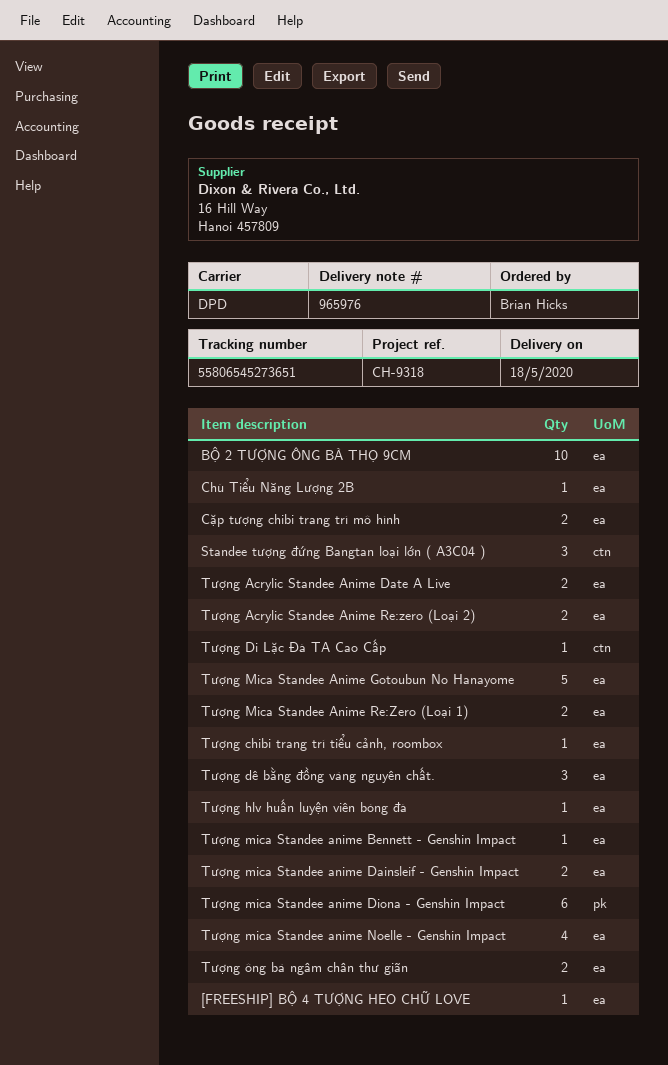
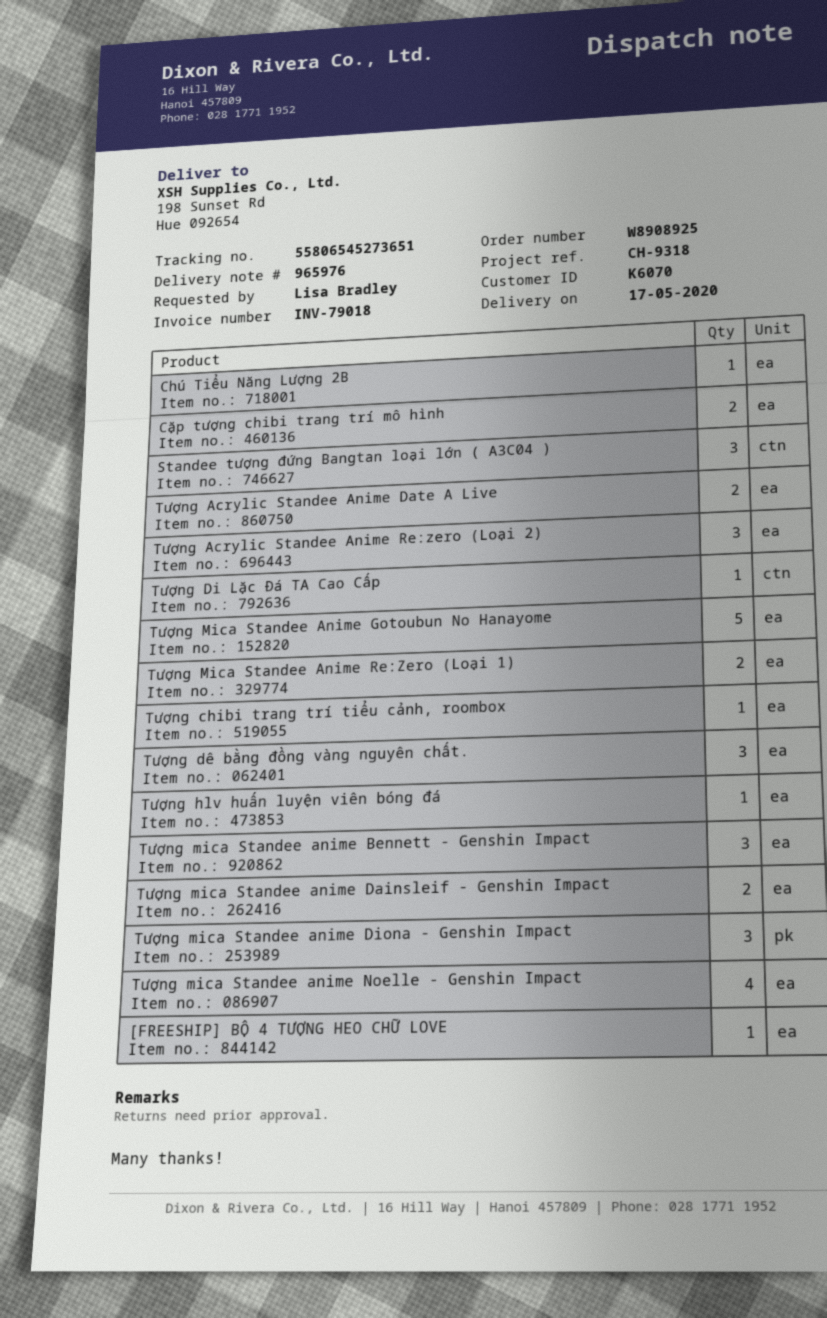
delivery date: 2020-05-18 -> 2020-05-17
ordered by: Brian Hicks -> Lisa Bradley
BỘ 2 TƯỢNG ÔNG BÀ THỌ 9CM: 10 -> none
Tượng Acrylic Standee Anime Re:zero (Loại 2): 2 -> 3
Tượng mica Standee anime Bennett - Genshin Impact: 1 -> 3
Tượng mica Standee anime Diona - Genshin Impact: 6 -> 3
Tượng ông bà ngâm chân thư giãn: 2 -> none

